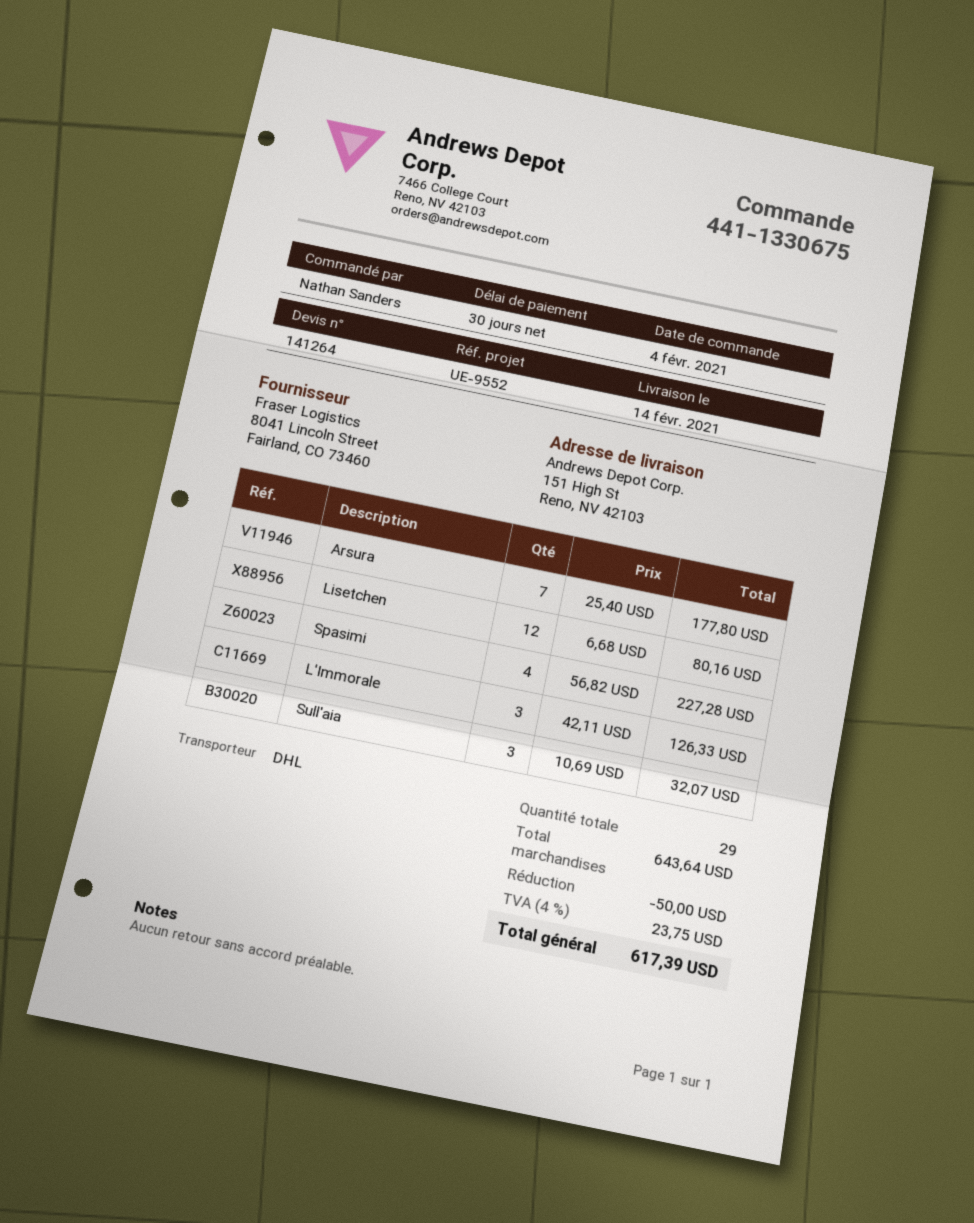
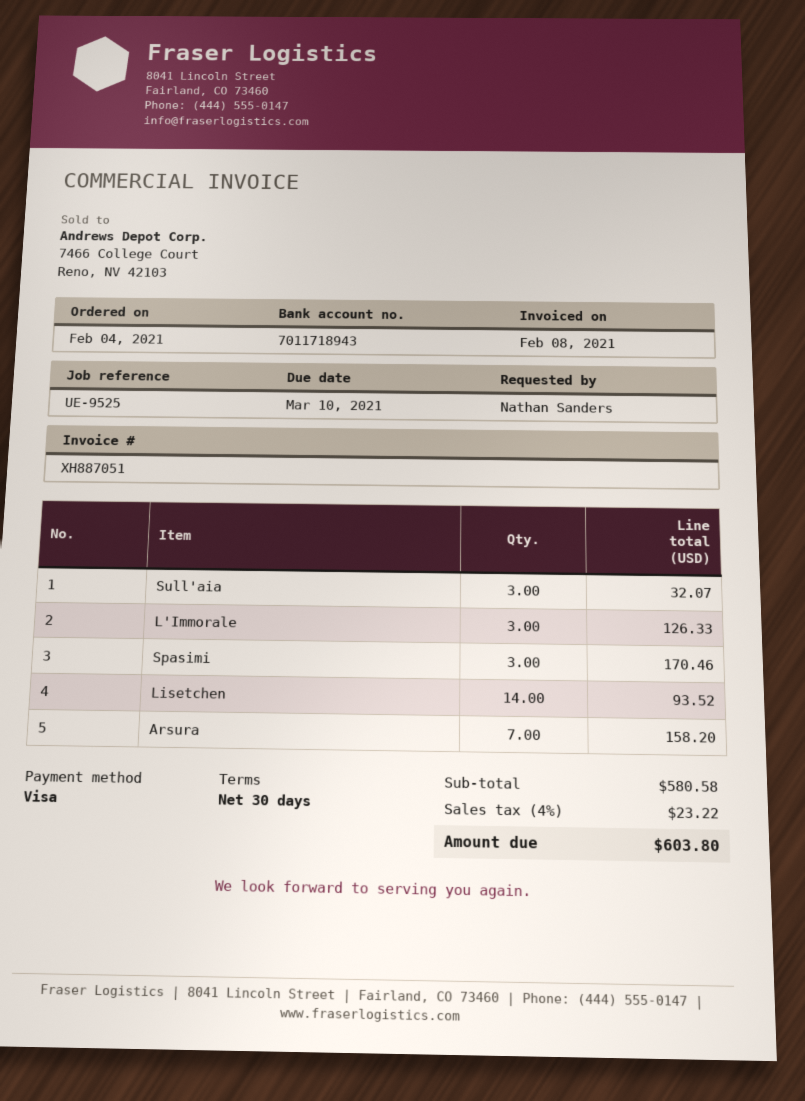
reference: UE-9552 -> UE-9525
Arsura: 7 for 177.80 -> 7 for 158.20
Lisetchen: 12 for 80.16 -> 14 for 93.52
Spasimi: 4 for 227.28 -> 3 for 170.46
subtotal: 643.64 -> 580.58
discount: 50.00 -> none
tax: 4% = 23.75 -> 4% = 23.22
total: 617.39 -> 603.80

